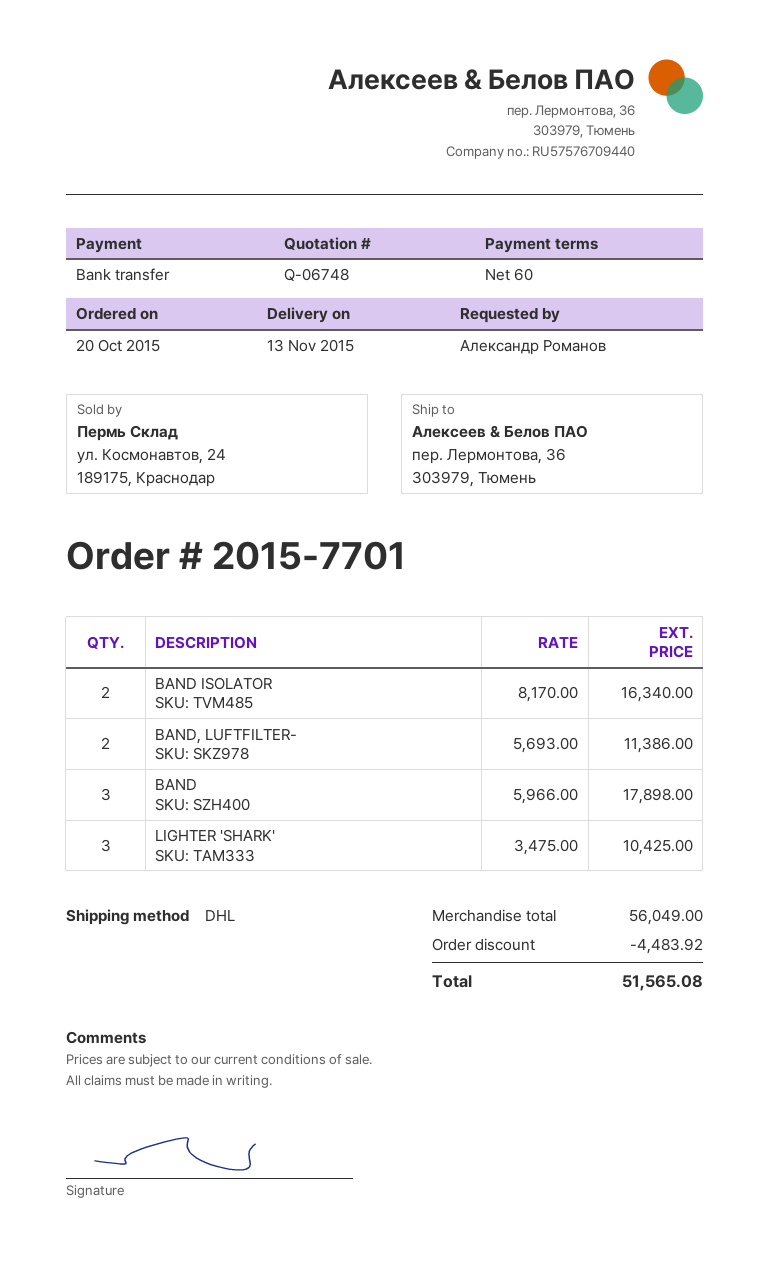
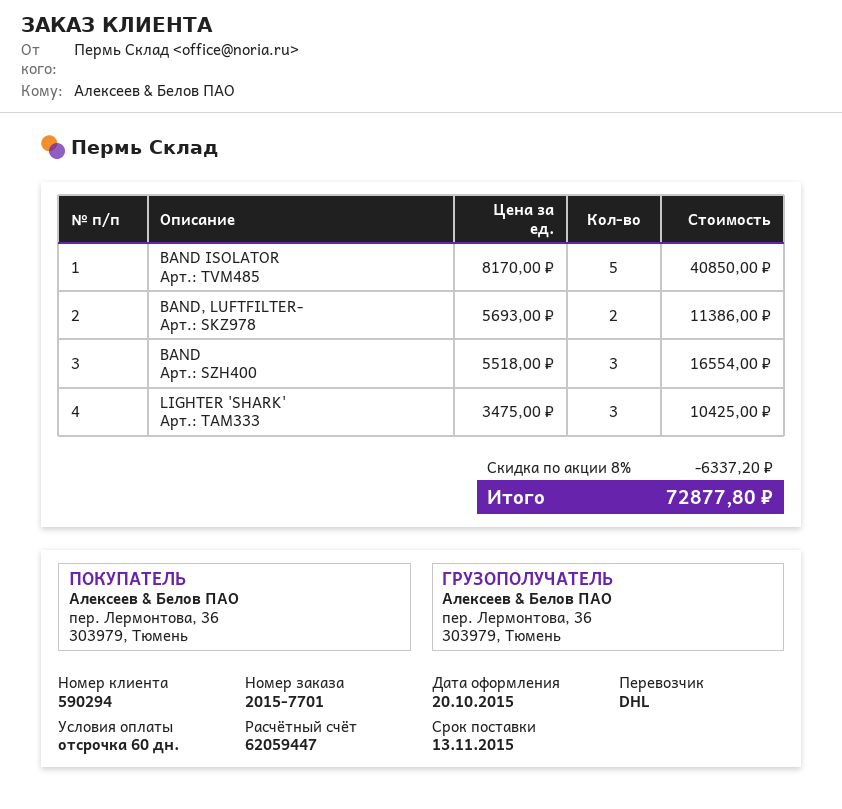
BAND ISOLATOR: 2 x 8170.00 = 16340.00 -> 5 x 8170.00 = 40850.00
BAND: 3 x 5966.00 = 17898.00 -> 3 x 5518.00 = 16554.00
discount: 4483.92 -> 6337.20
total: 51565.08 -> 72877.80

